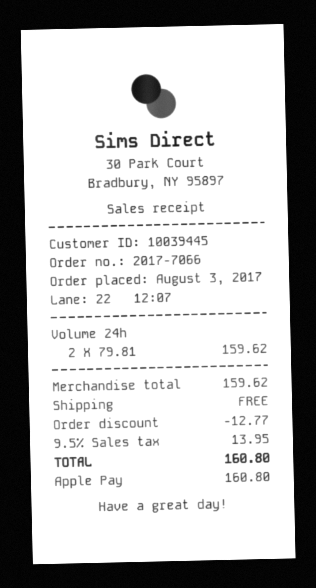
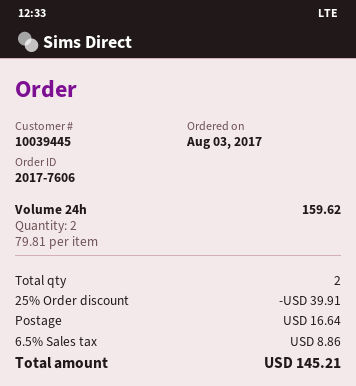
order number: 2017-7066 -> 2017-7606
discount: 12.77 -> 39.91
shipping: 0.00 -> 16.64
tax: 9.5% = 13.95 -> 6.5% = 8.86
total: 160.80 -> 145.21

